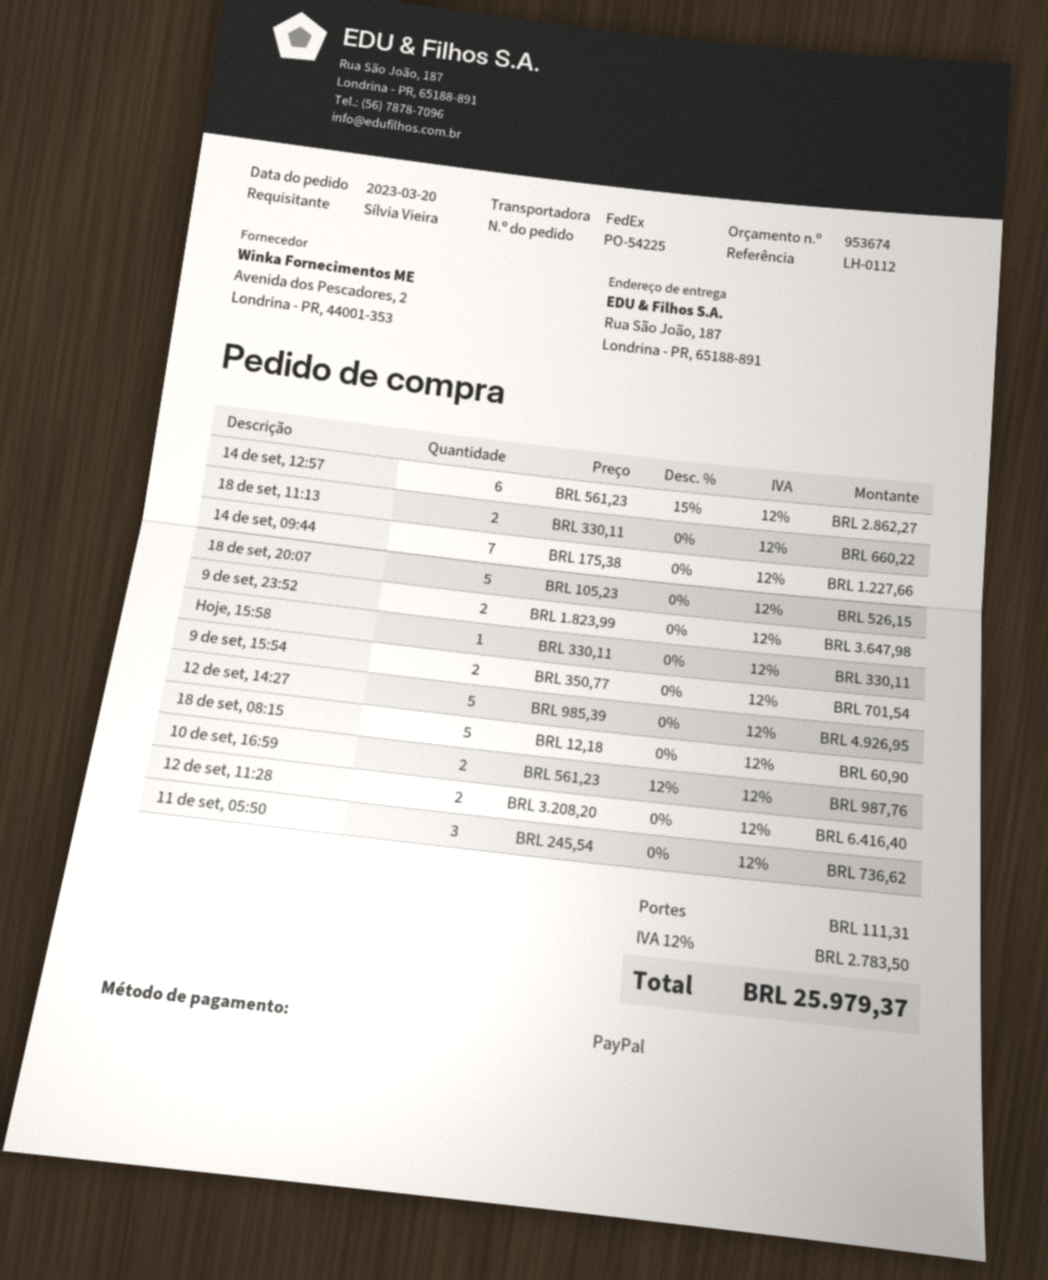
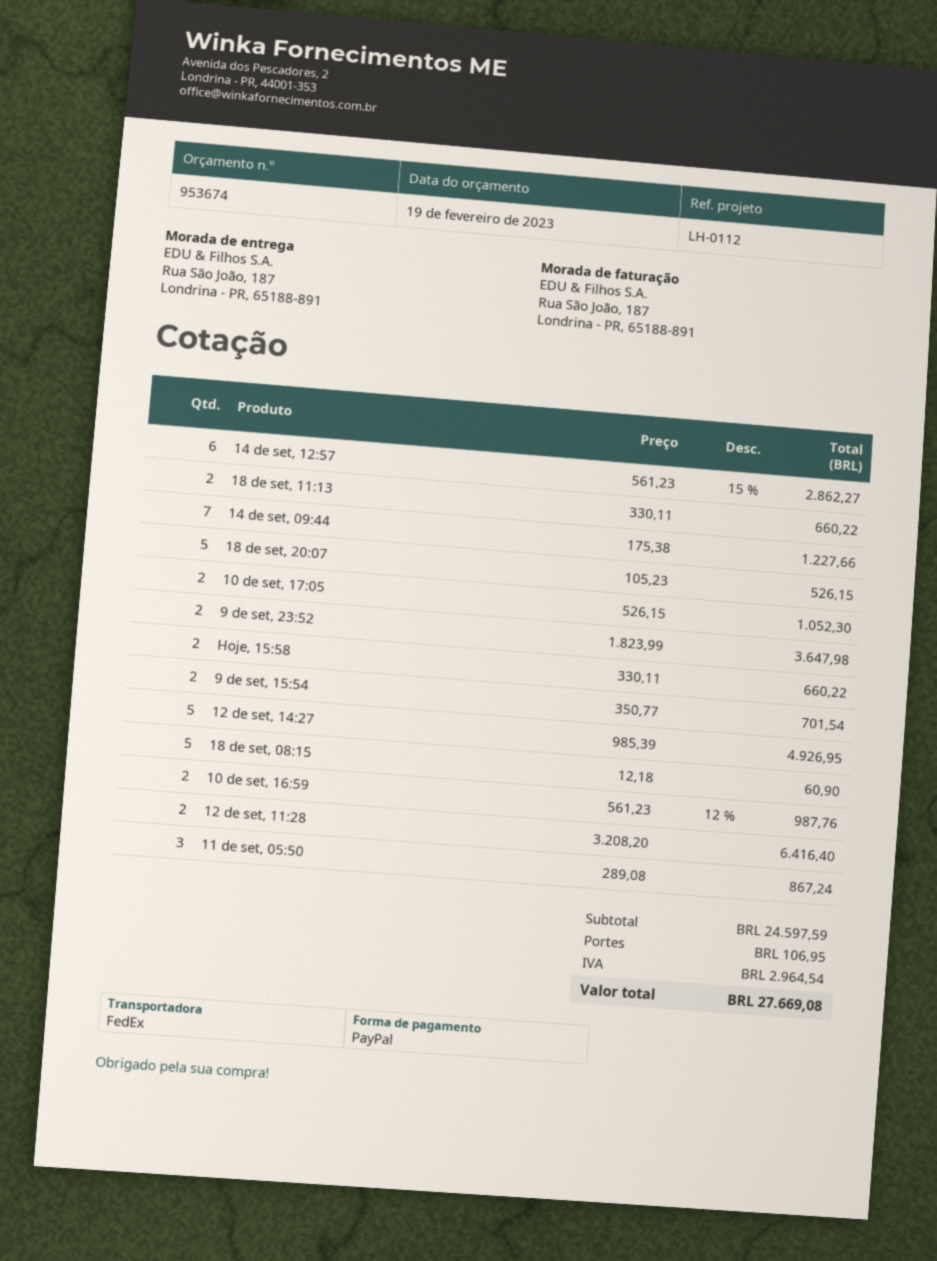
Hoje, 15:58: 1 x 330.11 = 330.11 -> 2 x 330.11 = 660.22
11 de set, 05:50: 3 x 245.54 = 736.62 -> 3 x 289.08 = 867.24
10 de set, 17:05: none -> 2 x 526.15 = 1052.30
shipping: 111.31 -> 106.95
tax: 2783.50 -> 2964.54
total: 25979.37 -> 27669.08

